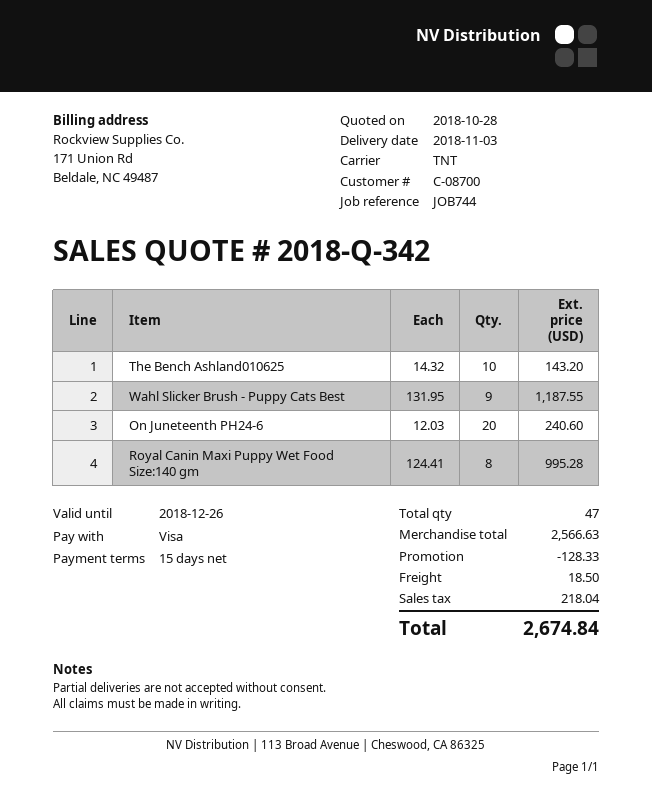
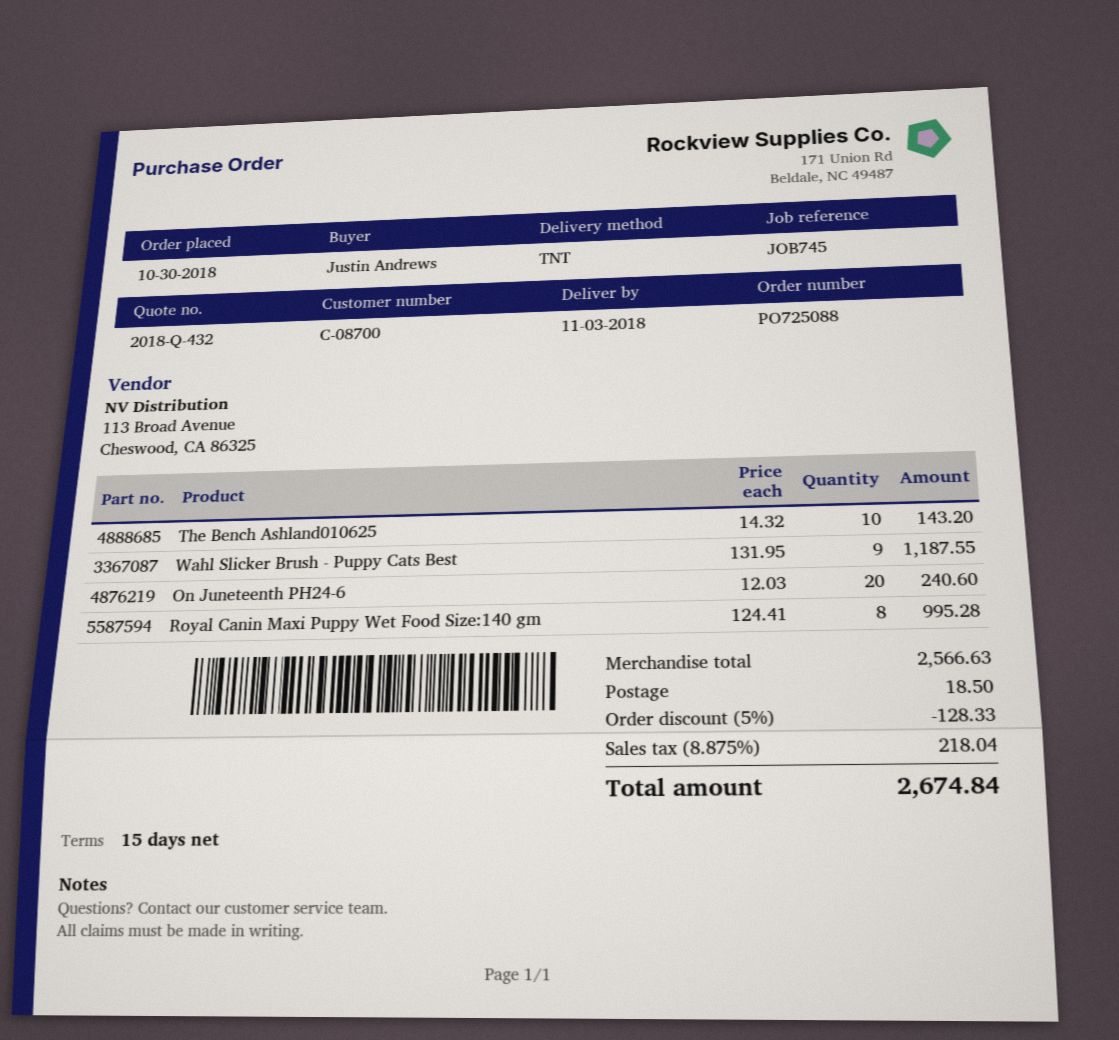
quote number: 2018-Q-342 -> 2018-Q-432
reference: JOB744 -> JOB745

